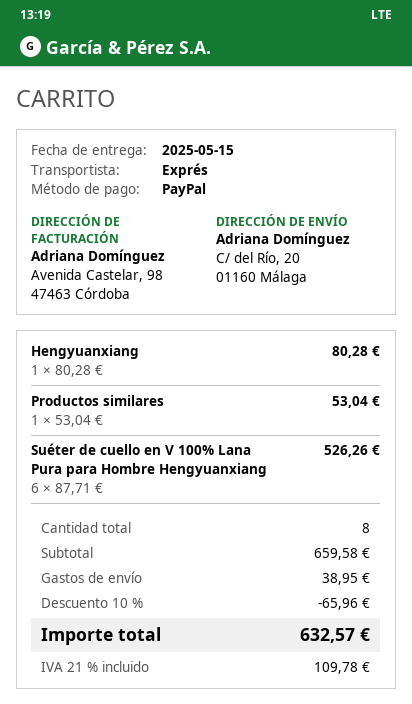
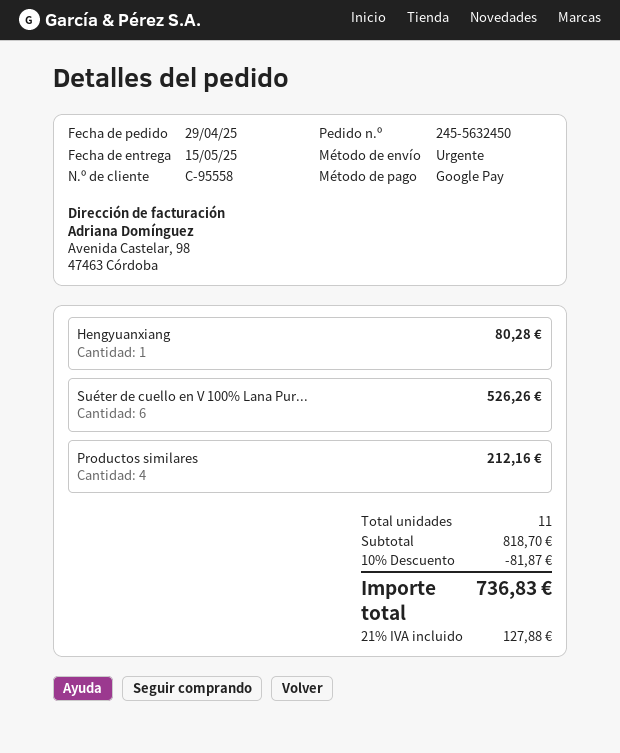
payment method: PayPal -> Google Pay
Productos similares: 1 for 53.04 -> 4 for 212.16
total quantity: 8 -> 11
subtotal: 659.58 -> 818.70
discount: 10% = 65.96 -> 10% = 81.87
shipping: 38.95 -> none
tax: 21% = 109.78 -> 21% = 127.88
total: 632.57 -> 736.83

